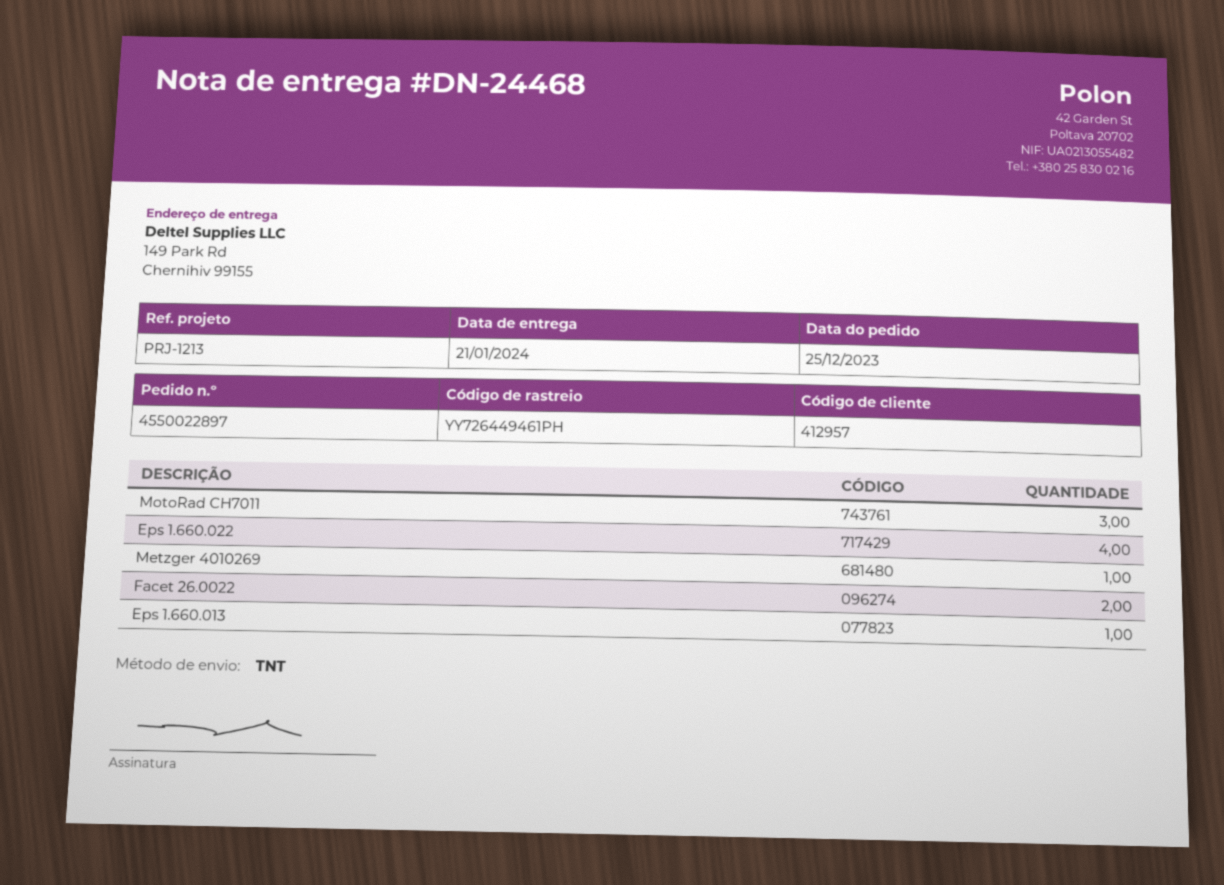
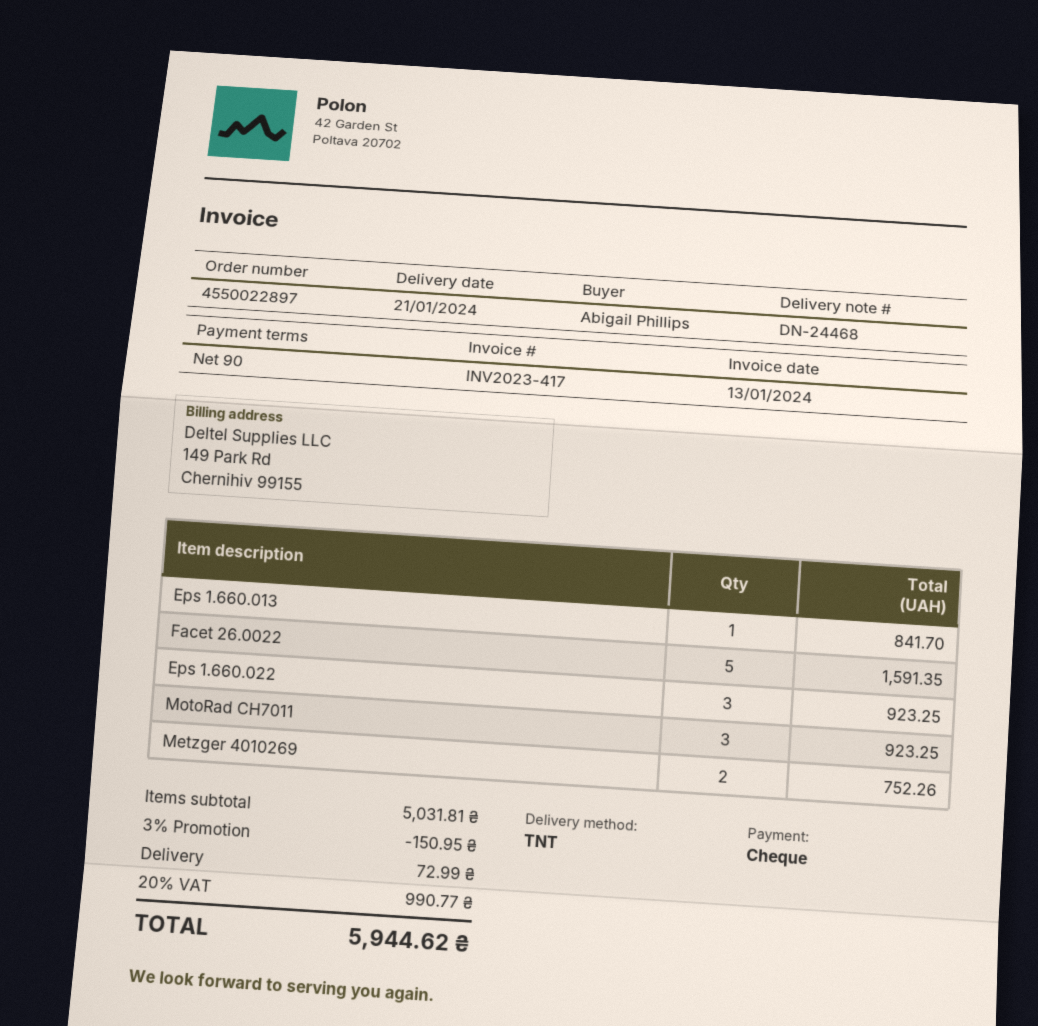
Eps 1.660.022: 4 -> 3
Metzger 4010269: 1 -> 2
Facet 26.0022: 2 -> 5

